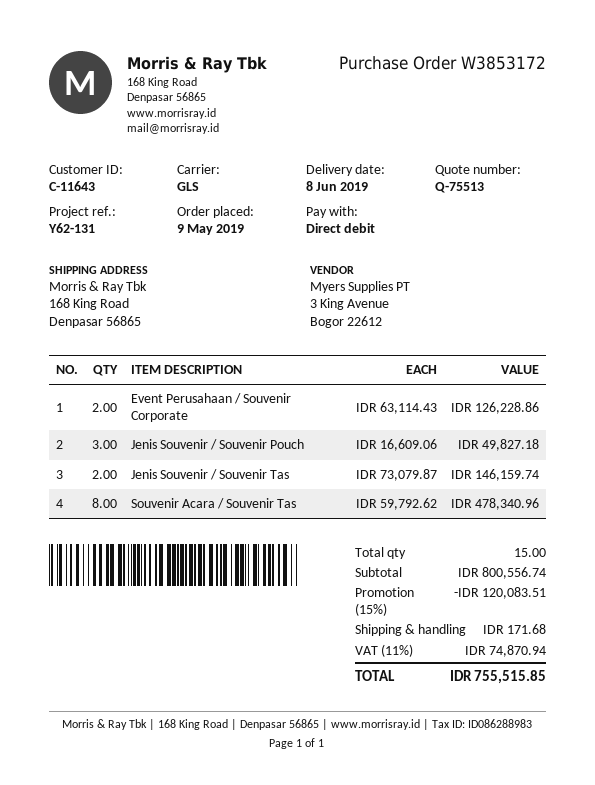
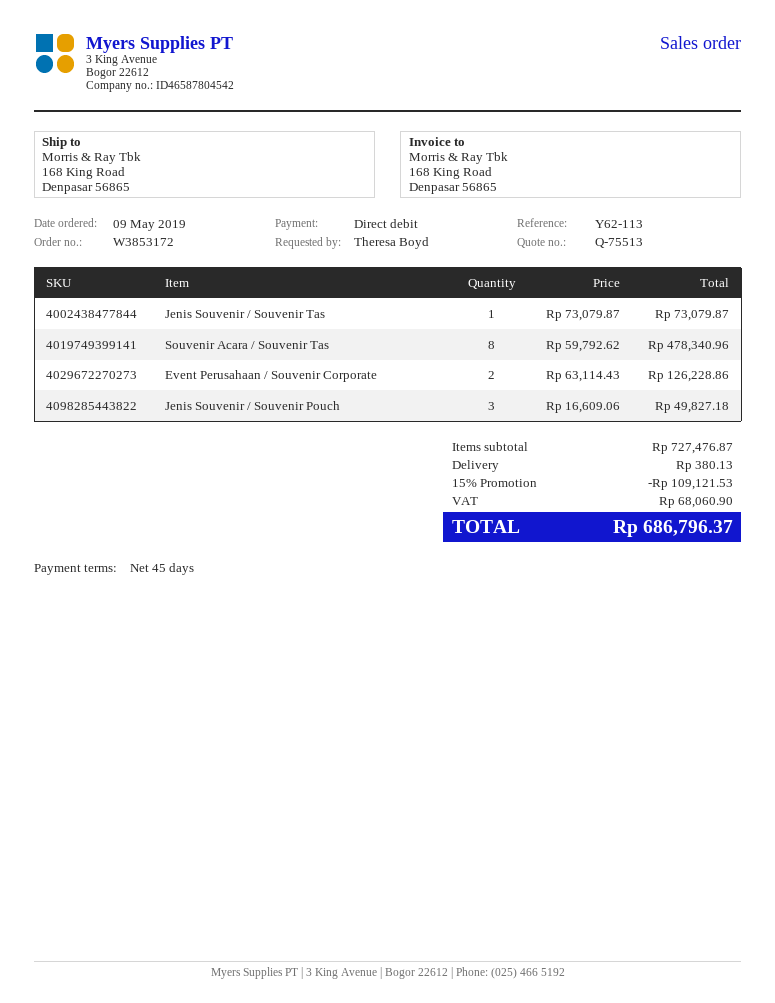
reference: Y62-131 -> Y62-113
Jenis Souvenir / Souvenir Tas: 2 x 73079.87 = 146159.74 -> 1 x 73079.87 = 73079.87
subtotal: 800556.74 -> 727476.87
discount: 15% = 120083.51 -> 15% = 109121.53
shipping: 171.68 -> 380.13
tax: 74870.94 -> 68060.90
total: 755515.85 -> 686796.37

